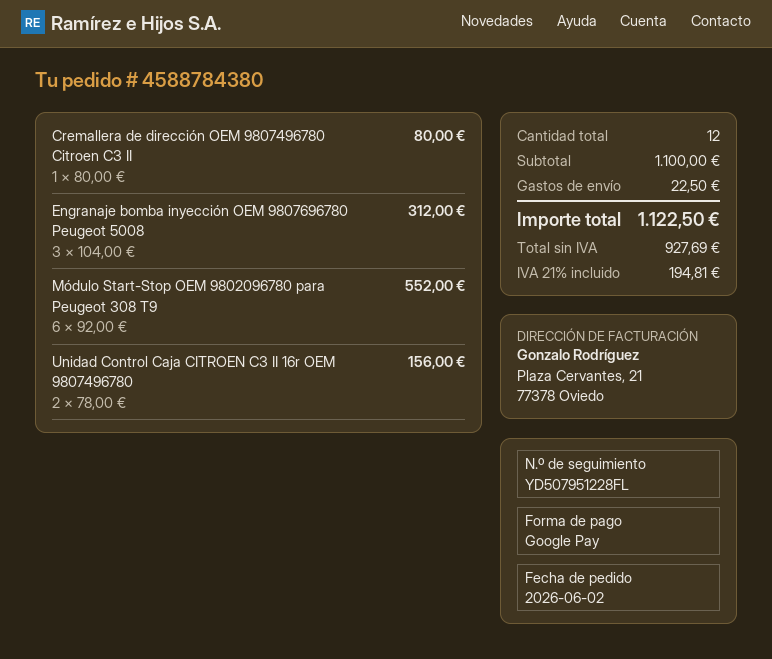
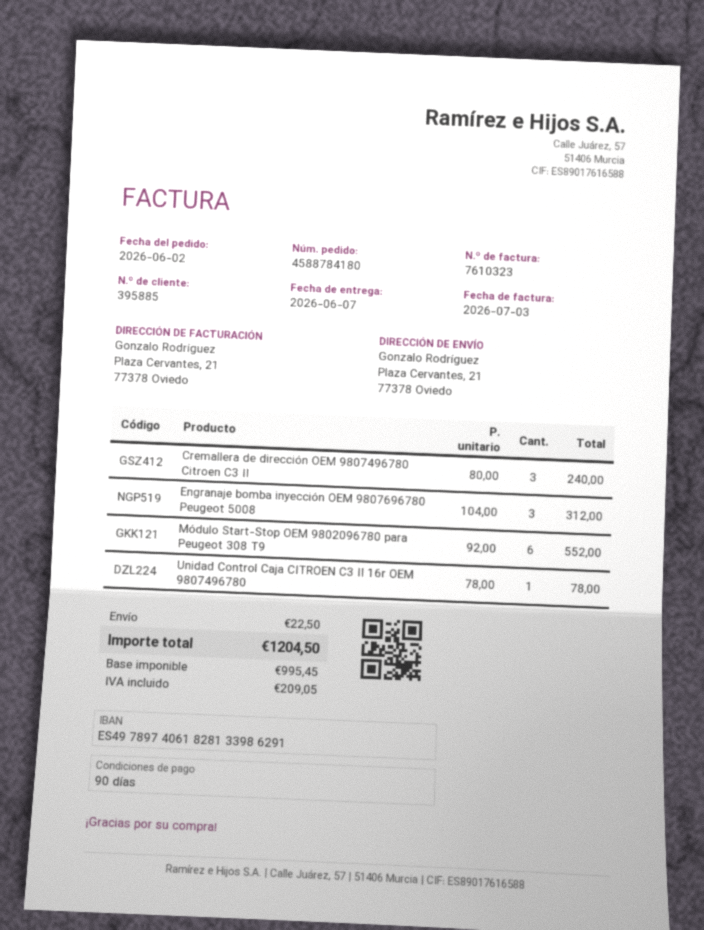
order number: 4588784380 -> 4588784180
Cremallera de dirección OEM 9807496780 Citroen C3 II: 1 x 80.00 = 80.00 -> 3 x 80.00 = 240.00
Unidad Control Caja CITROEN C3 II 16r OEM 9807496780: 2 x 78.00 = 156.00 -> 1 x 78.00 = 78.00
net: 927.69 -> 995.45
tax: 194.81 -> 209.05
total: 1122.50 -> 1204.50

